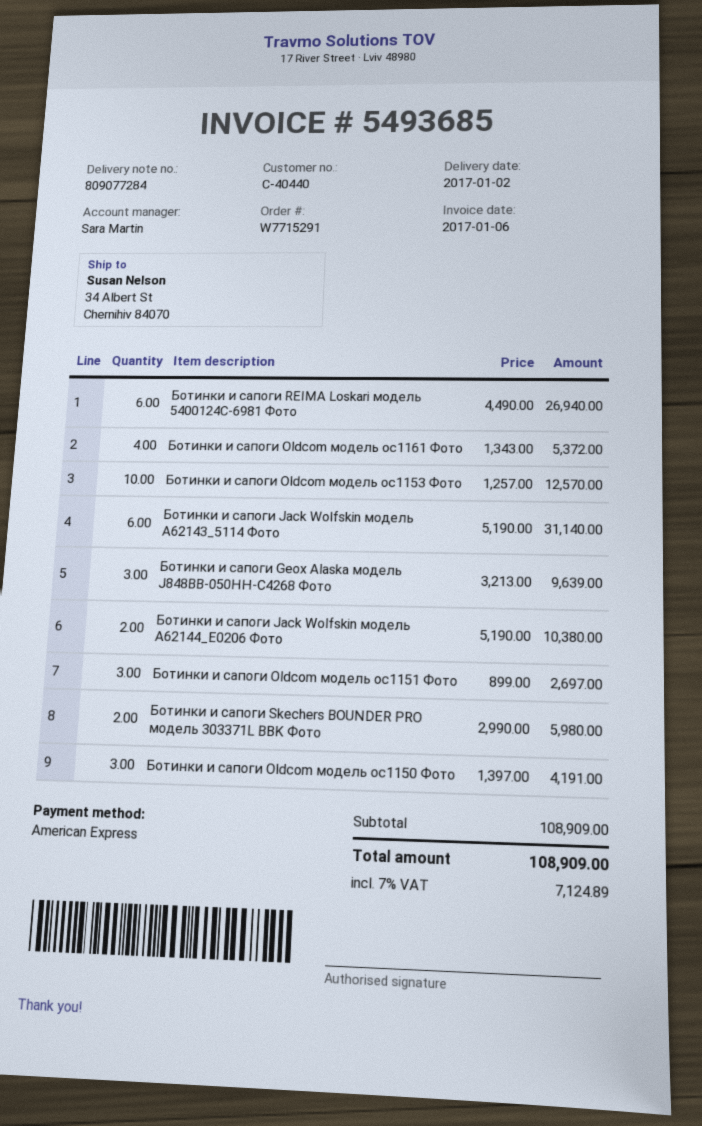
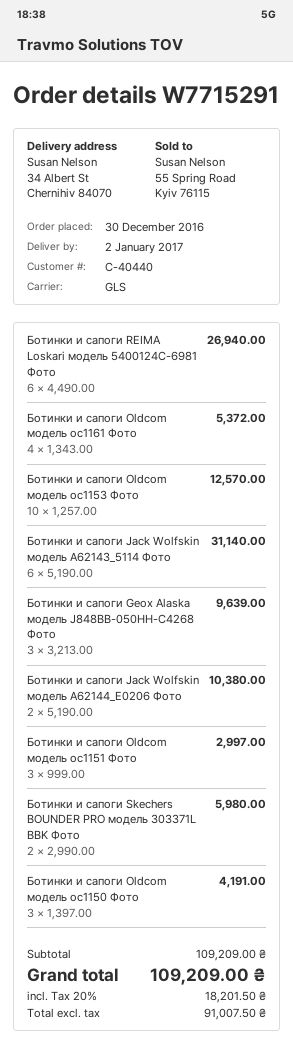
Ботинки и сапоги Oldcom модель oc1151 Фото: 3 x 899.00 = 2697.00 -> 3 x 999.00 = 2997.00
subtotal: 108909.00 -> 109209.00
tax: 7% = 7124.89 -> 20% = 18201.50
total: 108909.00 -> 109209.00

